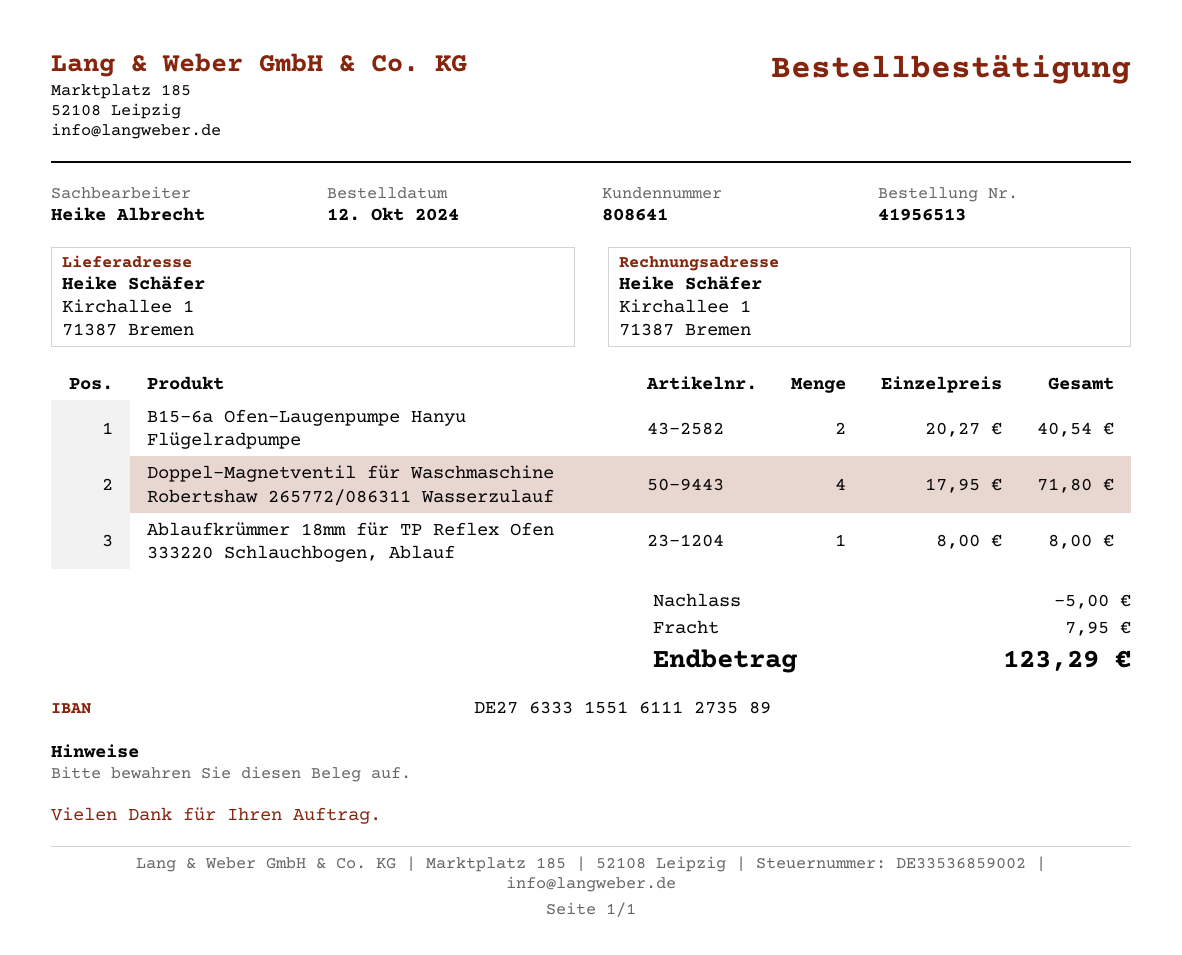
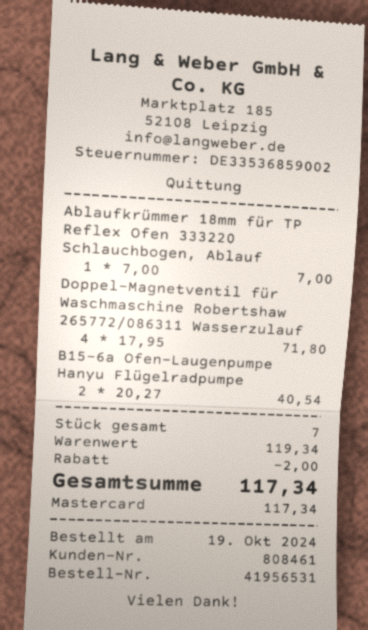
order number: 41956513 -> 41956531
order date: 2024-10-12 -> 2024-10-19
customer number: 808641 -> 808461
Ablaufkrümmer 18mm für TP Reflex Ofen 333220 Schlauchbogen, Ablauf: 1 x 8.00 = 8.00 -> 1 x 7.00 = 7.00
discount: 5.00 -> 2.00
shipping: 7.95 -> none
total: 123.29 -> 117.34

